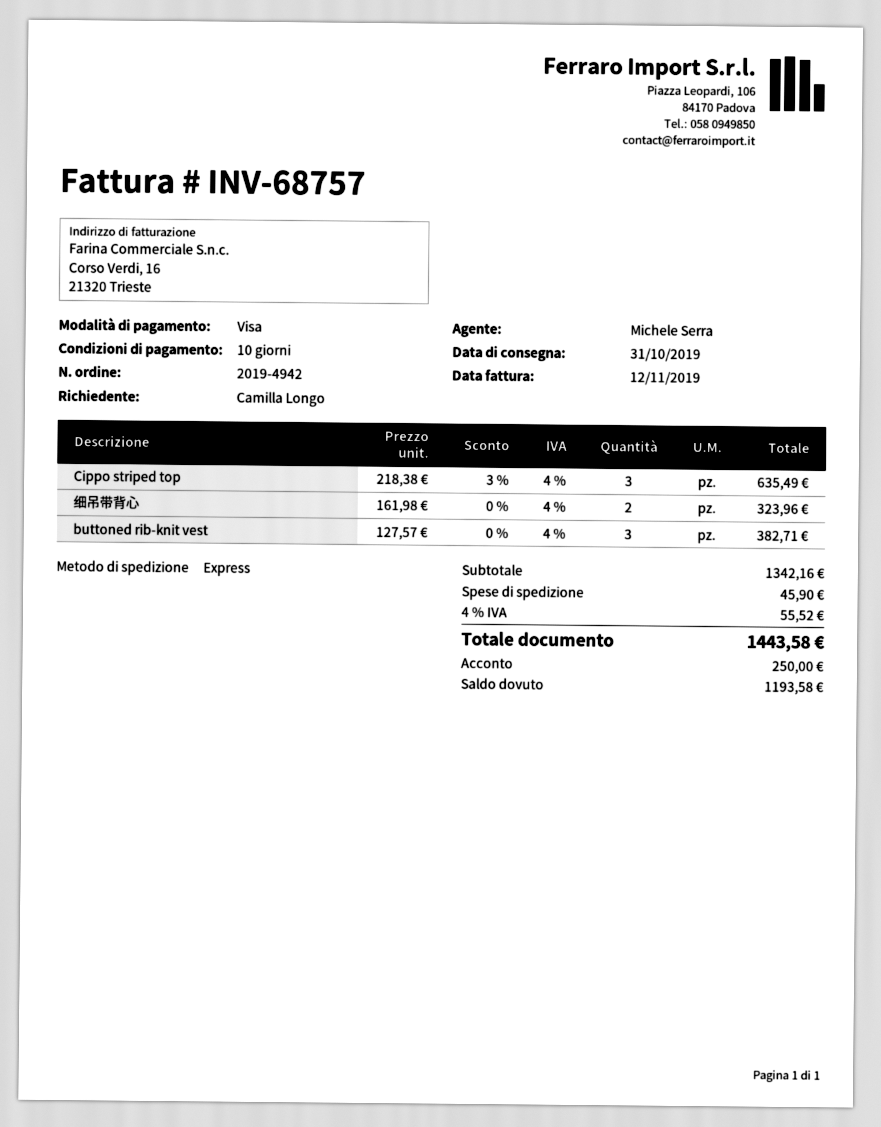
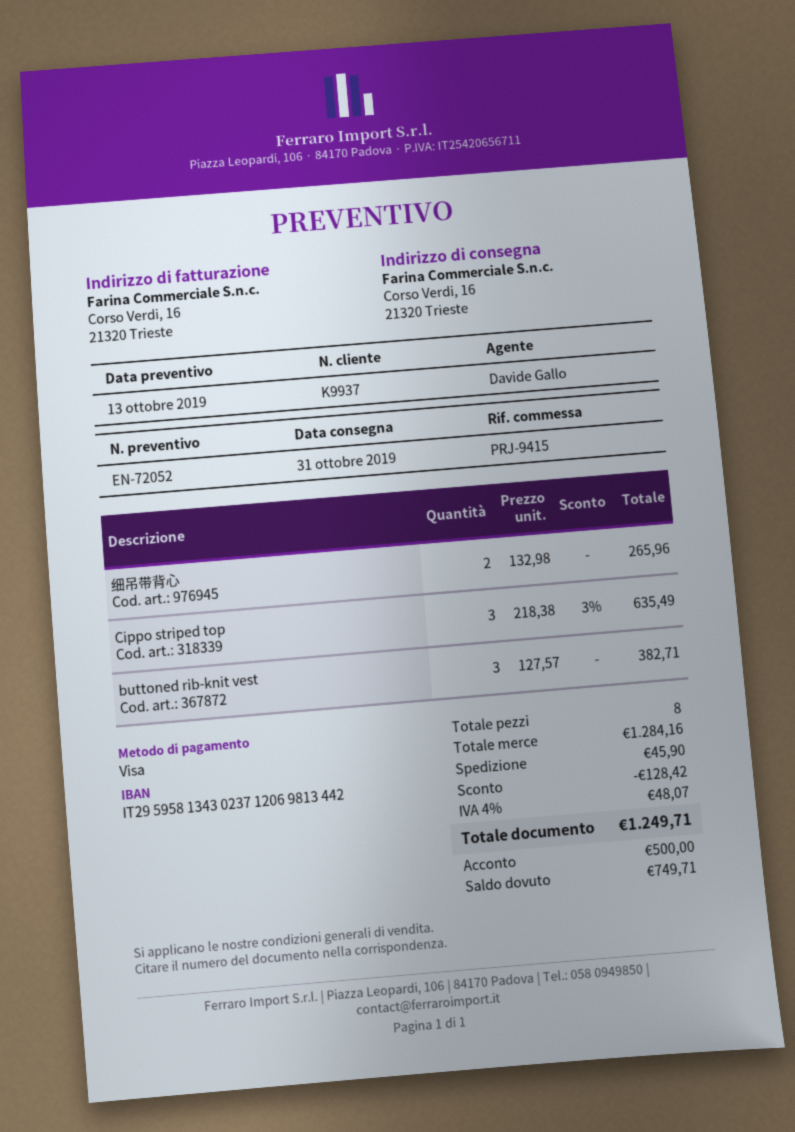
sales rep: Michele Serra -> Davide Gallo
细吊带背心: 2 x 161.98 = 323.96 -> 2 x 132.98 = 265.96
subtotal: 1342.16 -> 1284.16
discount: none -> 128.42
tax: 4% = 55.52 -> 4% = 48.07
total: 1443.58 -> 1249.71
deposit: 250.00 -> 500.00
balance: 1193.58 -> 749.71

